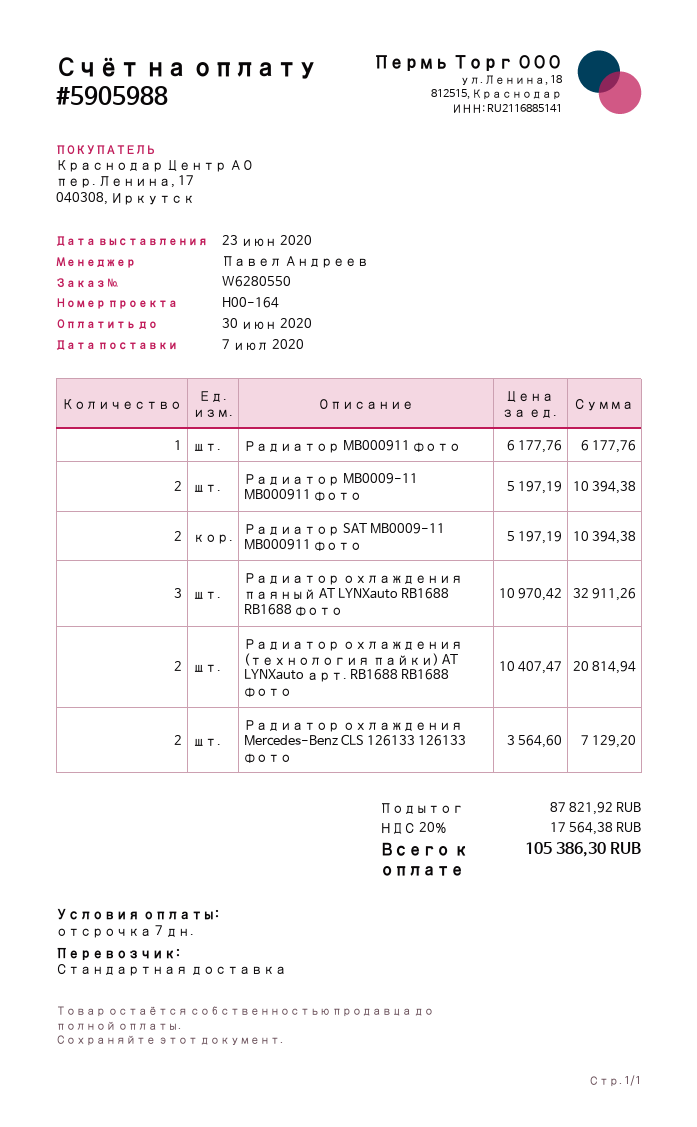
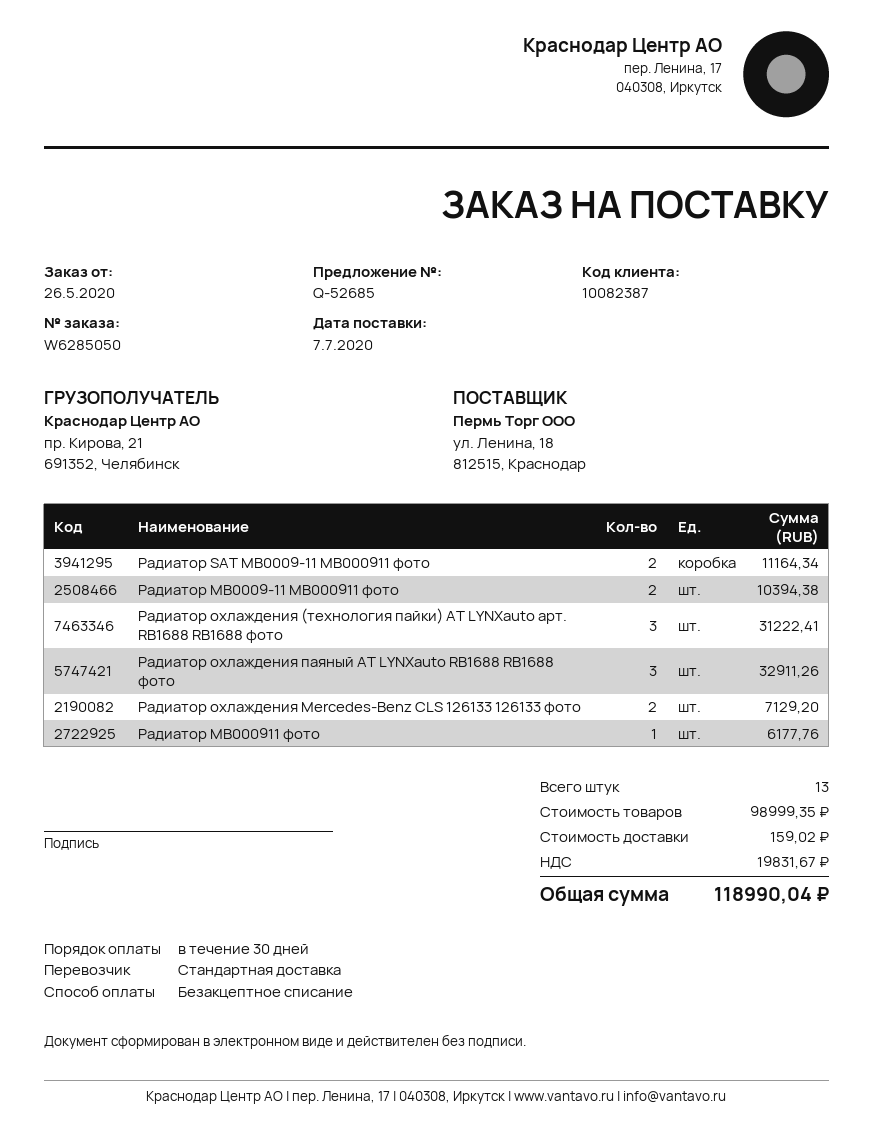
order number: W6280550 -> W6285050
payment terms: 7 days -> 30 days
Радиатор SAT MB0009-11 MB000911 фото: 2 for 10394.38 -> 2 for 11164.34
Радиатор охлаждения (технология пайки) AT LYNXauto арт. RB1688 RB1688 фото: 2 for 20814.94 -> 3 for 31222.41
subtotal: 87821.92 -> 98999.35
shipping: none -> 159.02
tax: 17564.38 -> 19831.67
total: 105386.30 -> 118990.04

